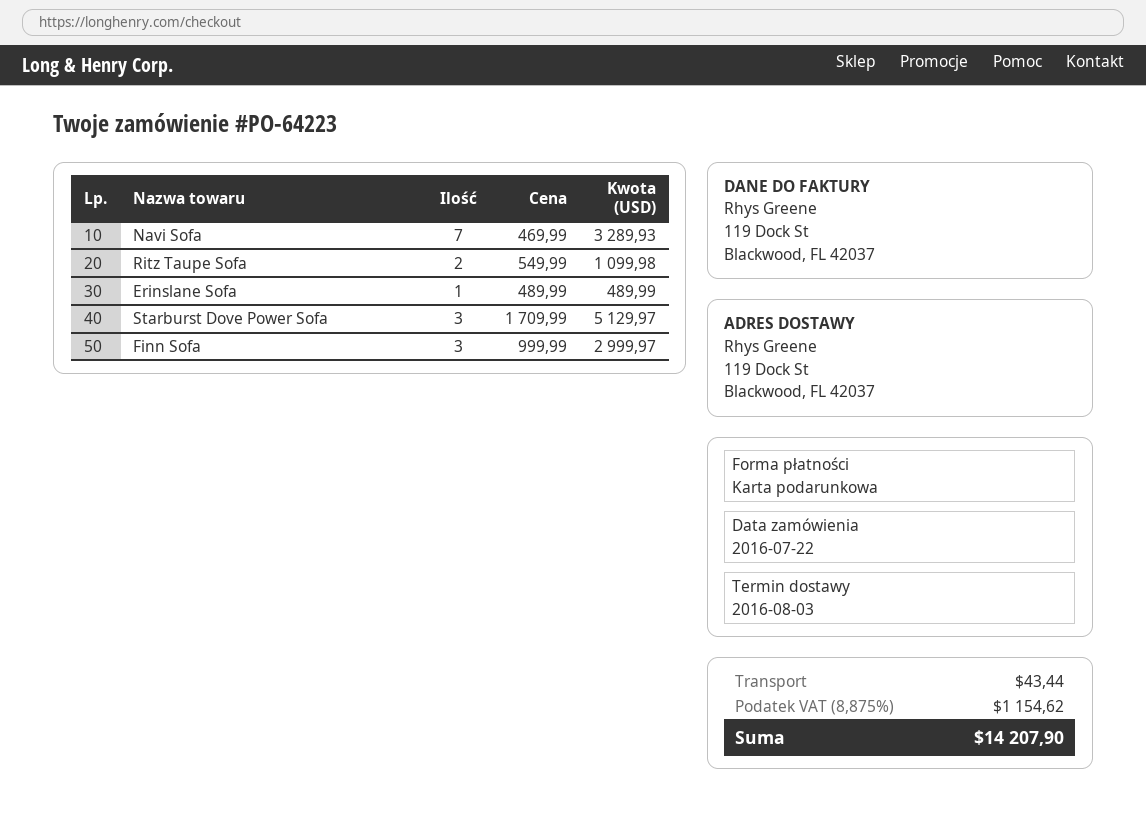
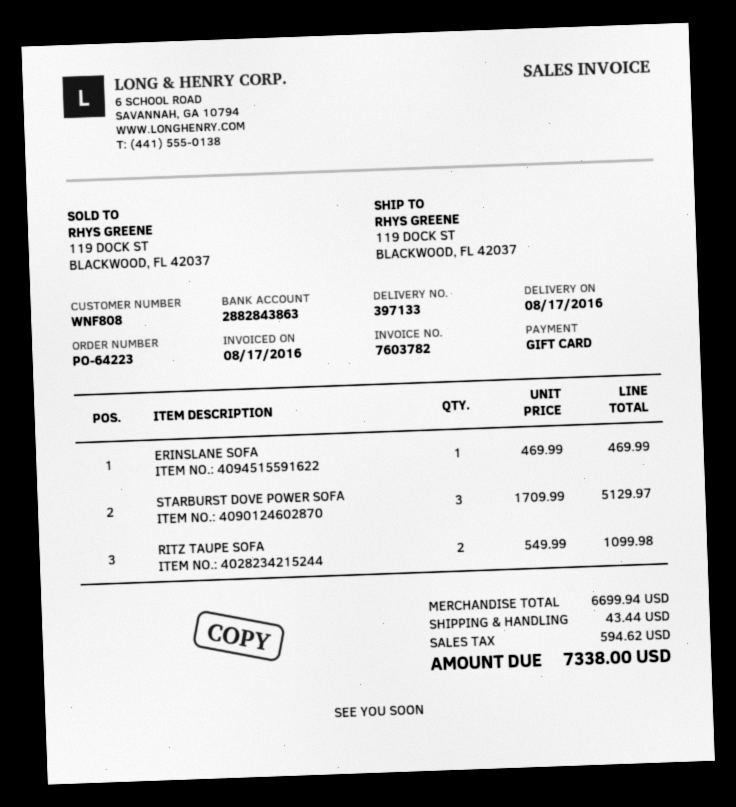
delivery date: 2016-08-03 -> 2016-08-17
Navi Sofa: 7 x 469.99 = 3289.93 -> none
Erinslane Sofa: 1 x 489.99 = 489.99 -> 1 x 469.99 = 469.99
Finn Sofa: 3 x 999.99 = 2999.97 -> none
tax: 1154.62 -> 594.62
total: 14207.90 -> 7338.00

